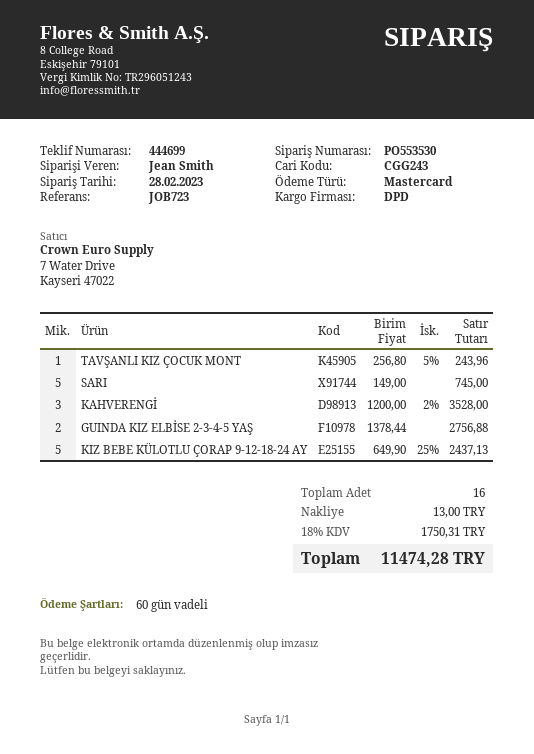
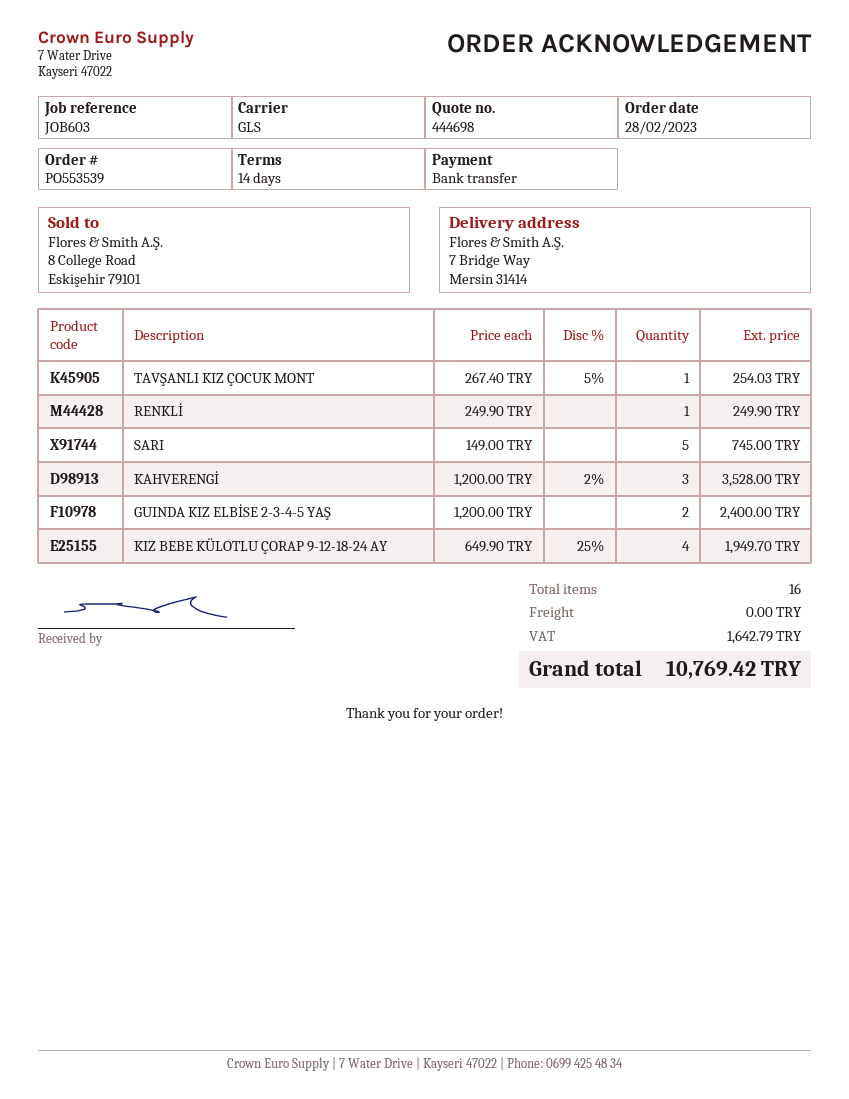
quote number: 444699 -> 444698
order number: PO553530 -> PO553539
payment terms: 60 days -> 14 days
reference: JOB723 -> JOB603
payment method: Mastercard -> bank transfer
shipping method: DPD -> GLS
TAVŞANLI KIZ ÇOCUK MONT: 1 x 256.80 - 5% = 243.96 -> 1 x 267.40 - 5% = 254.03
GUINDA KIZ ELBİSE 2-3-4-5 YAŞ: 2 x 1378.44 = 2756.88 -> 2 x 1200.00 = 2400.00
KIZ BEBE KÜLOTLU ÇORAP 9-12-18-24 AY: 5 x 649.90 - 25% = 2437.13 -> 4 x 649.90 - 25% = 1949.70
RENKLİ: none -> 1 x 249.90 = 249.90
shipping: 13.00 -> 0.00
tax: 1750.31 -> 1642.79
total: 11474.28 -> 10769.42

